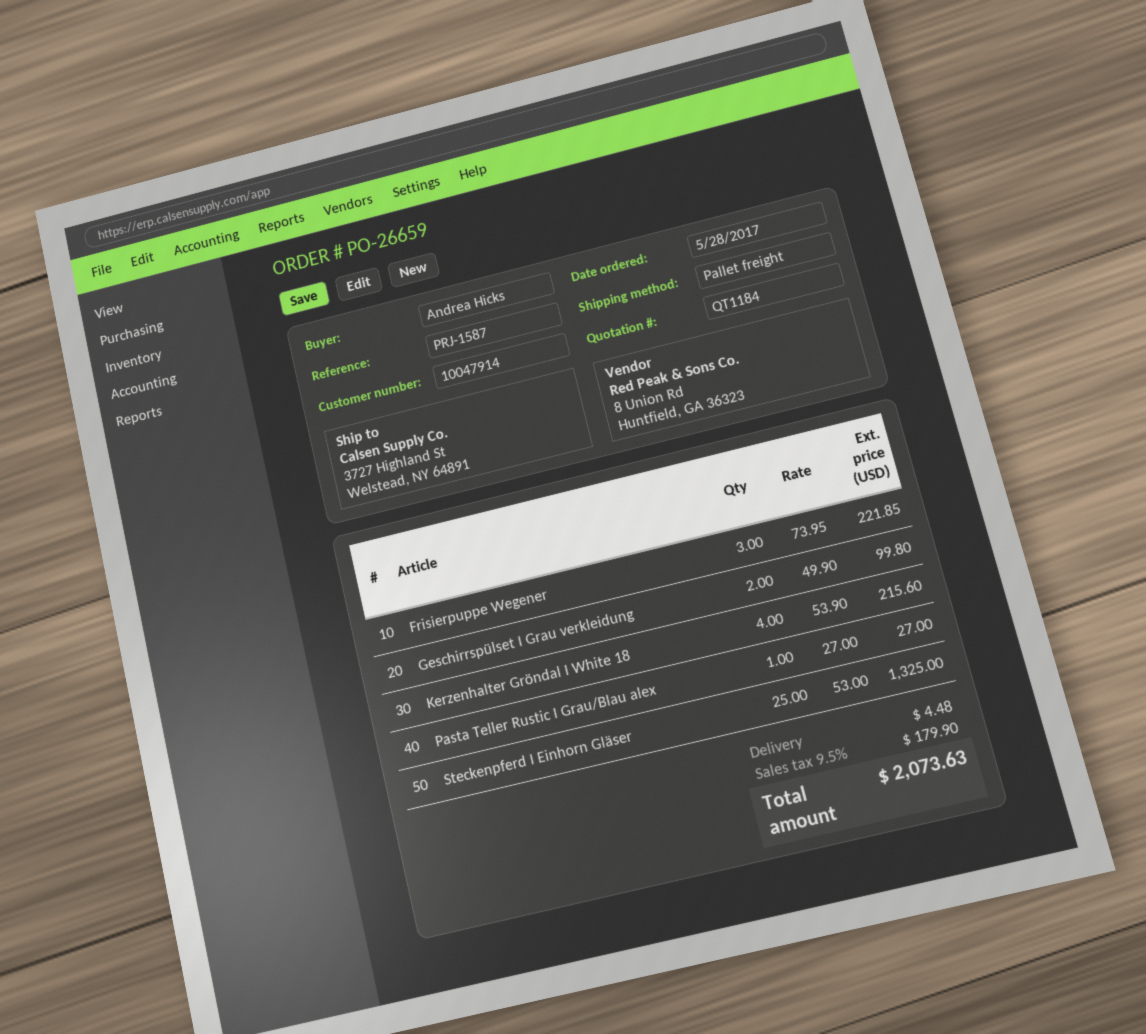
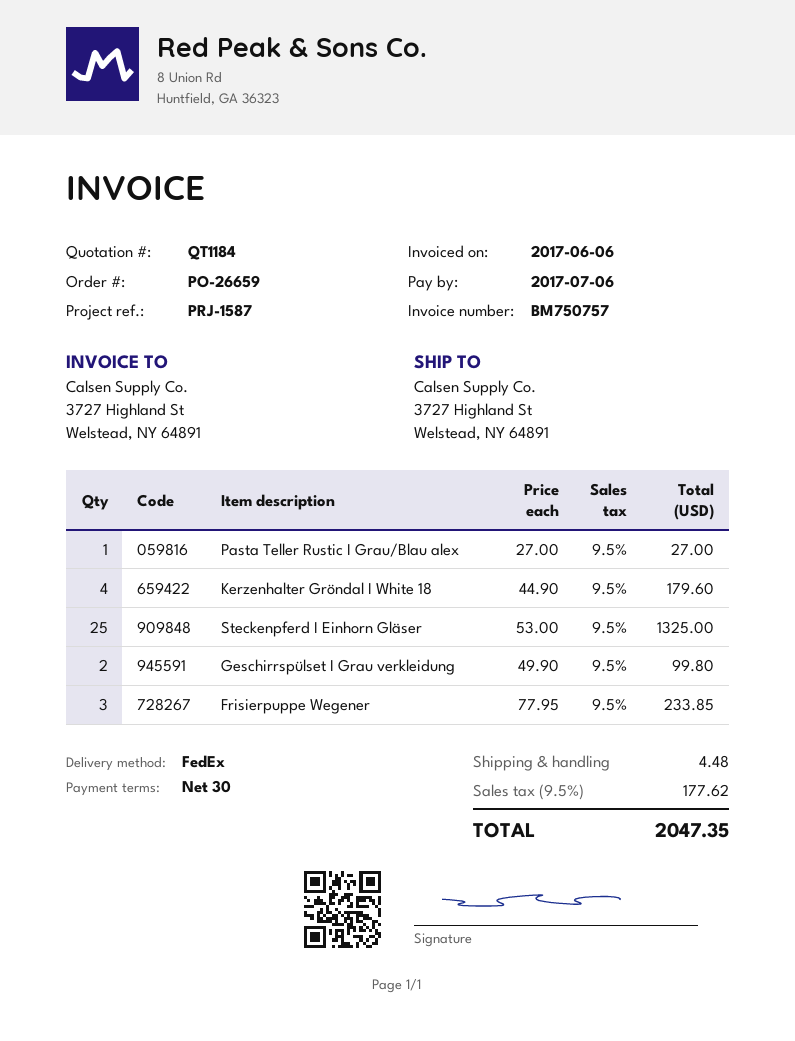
shipping method: pallet freight -> FedEx
Frisierpuppe Wegener: 3 x 73.95 = 221.85 -> 3 x 77.95 = 233.85
Kerzenhalter Gröndal I White 18: 4 x 53.90 = 215.60 -> 4 x 44.90 = 179.60
tax: 9.5% = 179.90 -> 9.5% = 177.62
total: 2073.63 -> 2047.35

